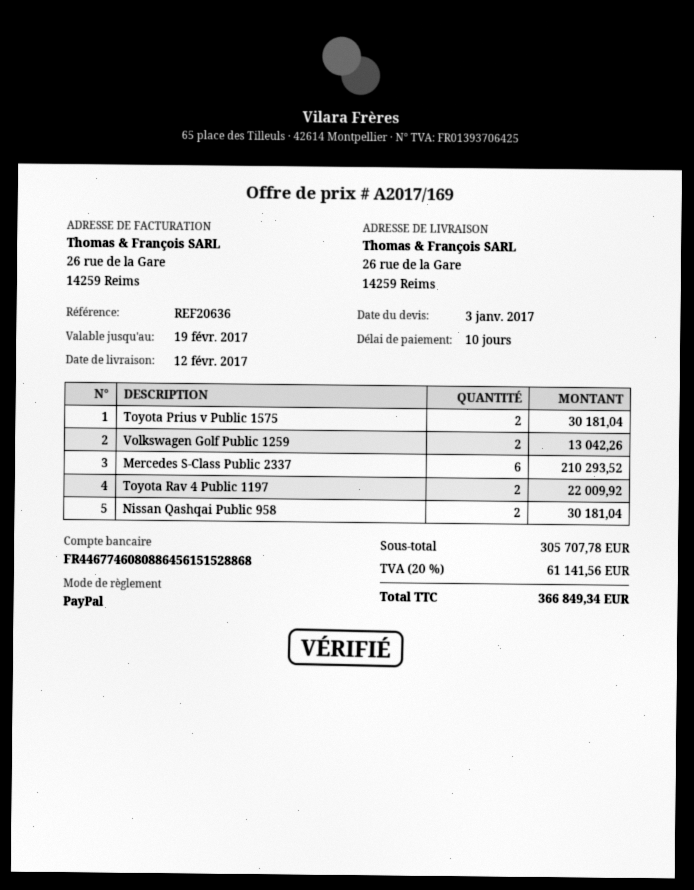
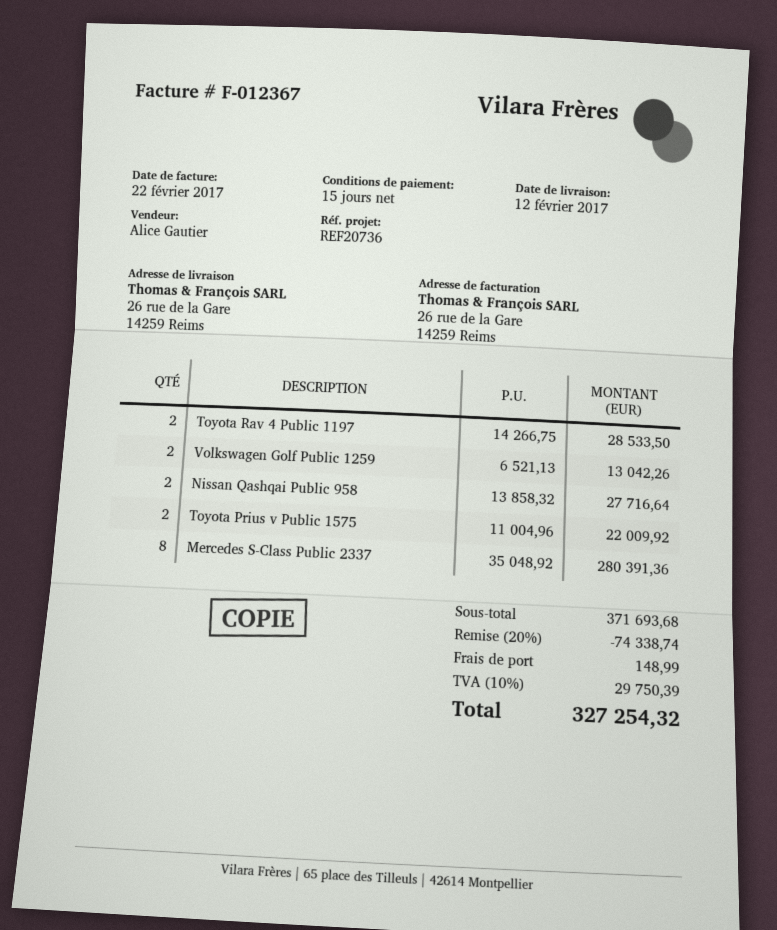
payment terms: 10 days -> 15 days
reference: REF20636 -> REF20736
Toyota Prius v Public 1575: 2 for 30181.04 -> 2 for 22009.92
Mercedes S-Class Public 2337: 6 for 210293.52 -> 8 for 280391.36
Toyota Rav 4 Public 1197: 2 for 22009.92 -> 2 for 28533.50
Nissan Qashqai Public 958: 2 for 30181.04 -> 2 for 27716.64
subtotal: 305707.78 -> 371693.68
discount: none -> 20% = 74338.74
shipping: none -> 148.99
tax: 20% = 61141.56 -> 10% = 29750.39
total: 366849.34 -> 327254.32

